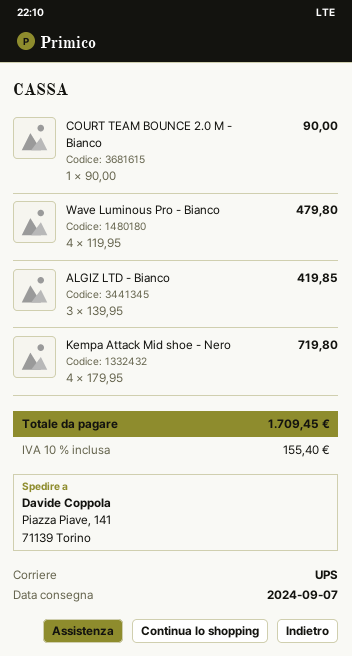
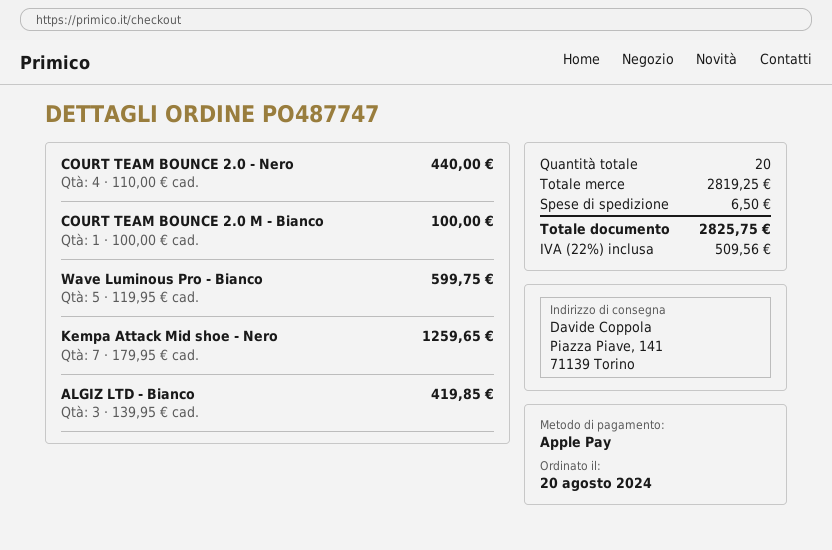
COURT TEAM BOUNCE 2.0 M - Bianco: 1 x 90.00 = 90.00 -> 1 x 100.00 = 100.00
Wave Luminous Pro - Bianco: 4 x 119.95 = 479.80 -> 5 x 119.95 = 599.75
Kempa Attack Mid shoe - Nero: 4 x 179.95 = 719.80 -> 7 x 179.95 = 1259.65
COURT TEAM BOUNCE 2.0 - Nero: none -> 4 x 110.00 = 440.00
shipping: none -> 6.50
tax: 10% = 155.40 -> 22% = 509.56
total: 1709.45 -> 2825.75

